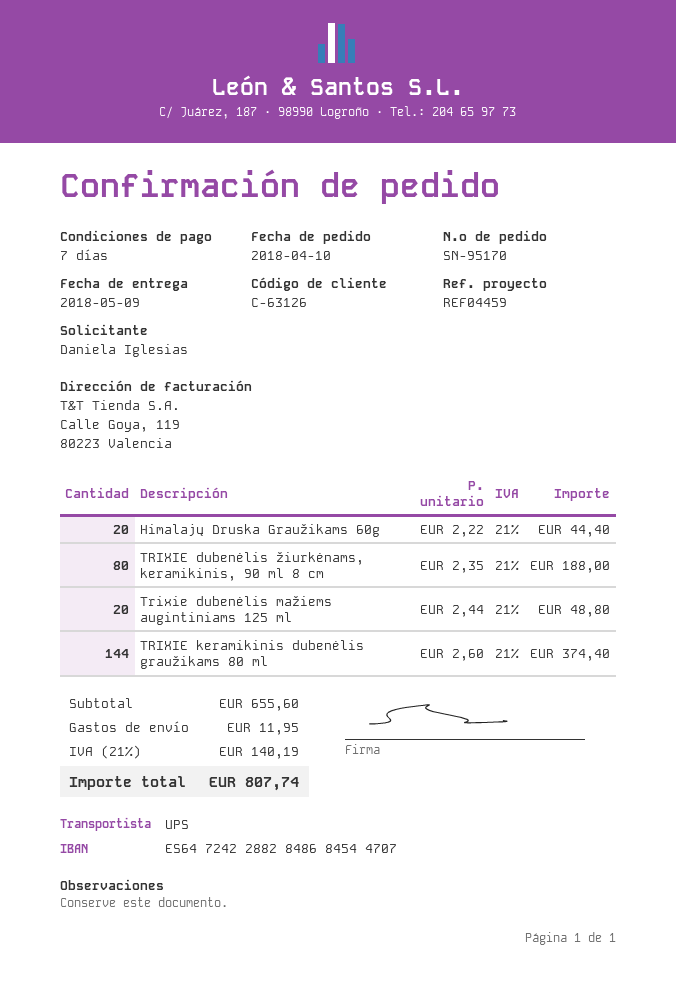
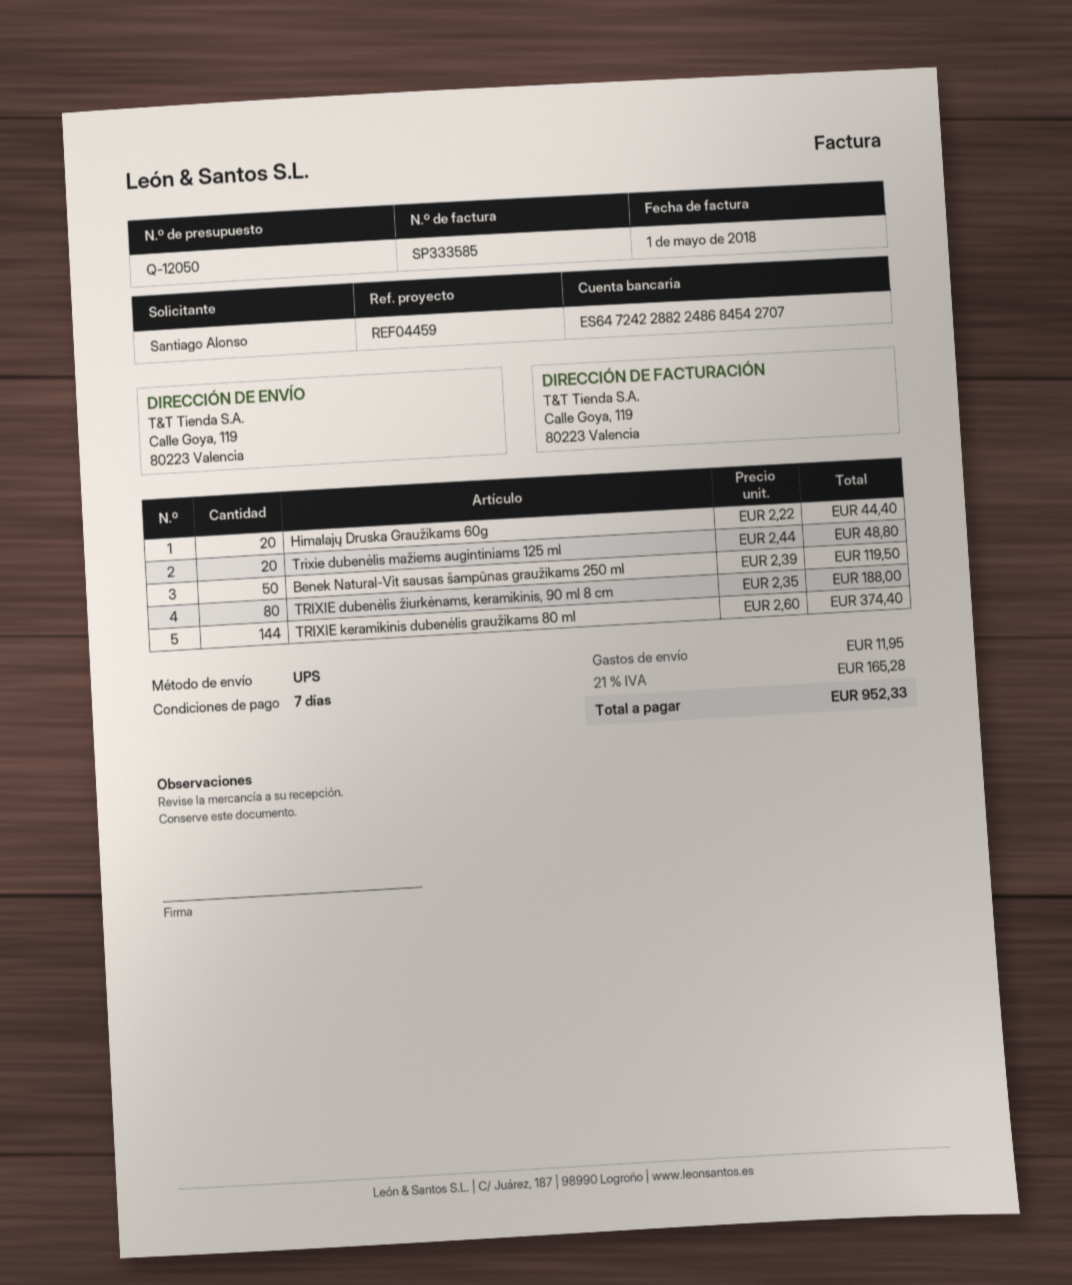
ordered by: Daniela Iglesias -> Santiago Alonso
bank account: ES6472422882848684544707 -> ES6472422882248684542707
Benek Natural-Vit sausas šampūnas graužikams 250 ml: none -> 50 x 2.39 = 119.50
tax: 21% = 140.19 -> 21% = 165.28
total: 807.74 -> 952.33

